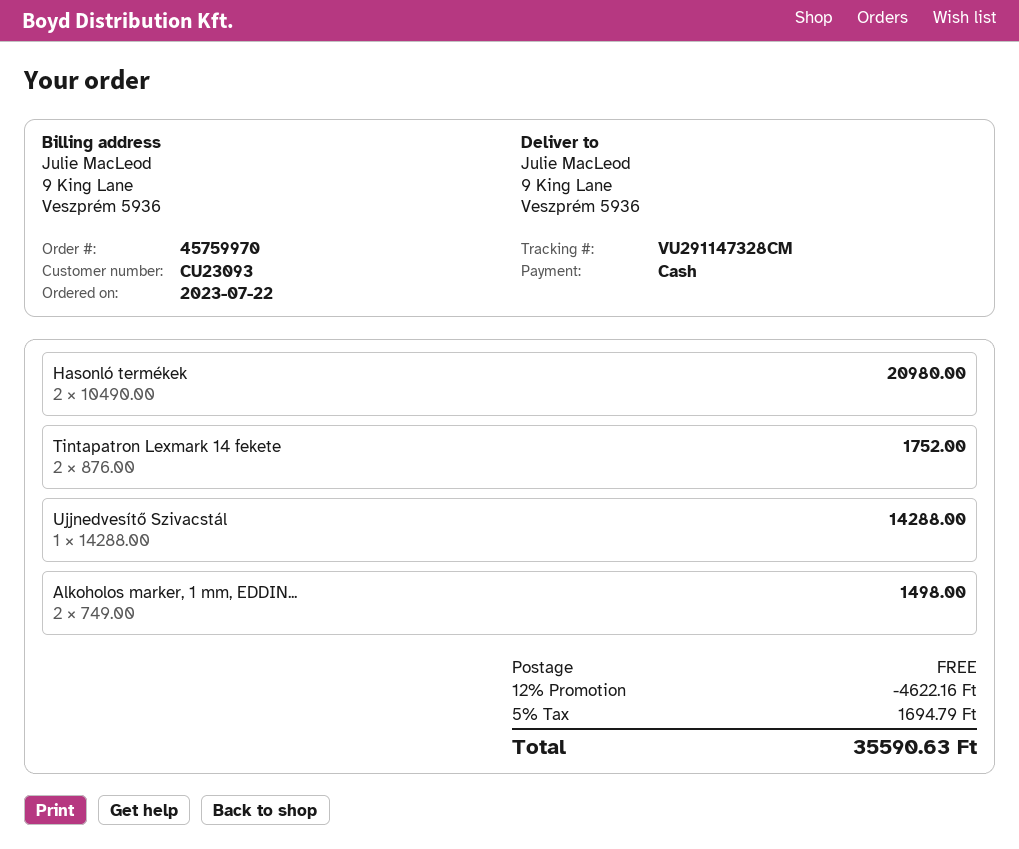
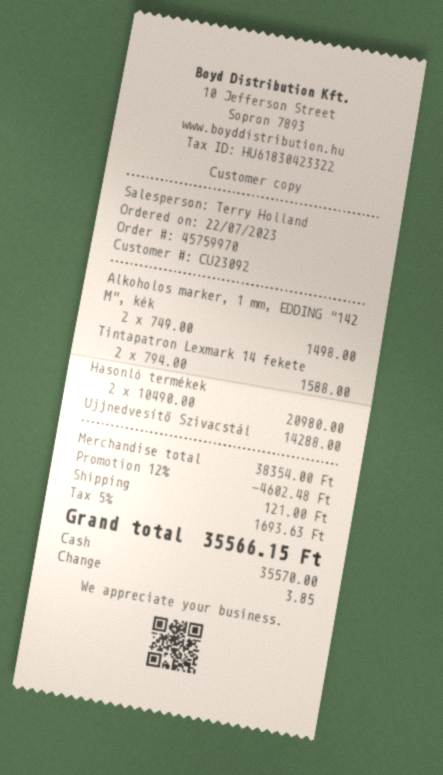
customer number: CU23093 -> CU23092
Tintapatron Lexmark 14 fekete: 2 x 876.00 = 1752.00 -> 2 x 794.00 = 1588.00
discount: 12% = 4622.16 -> 12% = 4602.48
shipping: 0.00 -> 121.00
tax: 5% = 1694.79 -> 5% = 1693.63
total: 35590.63 -> 35566.15

